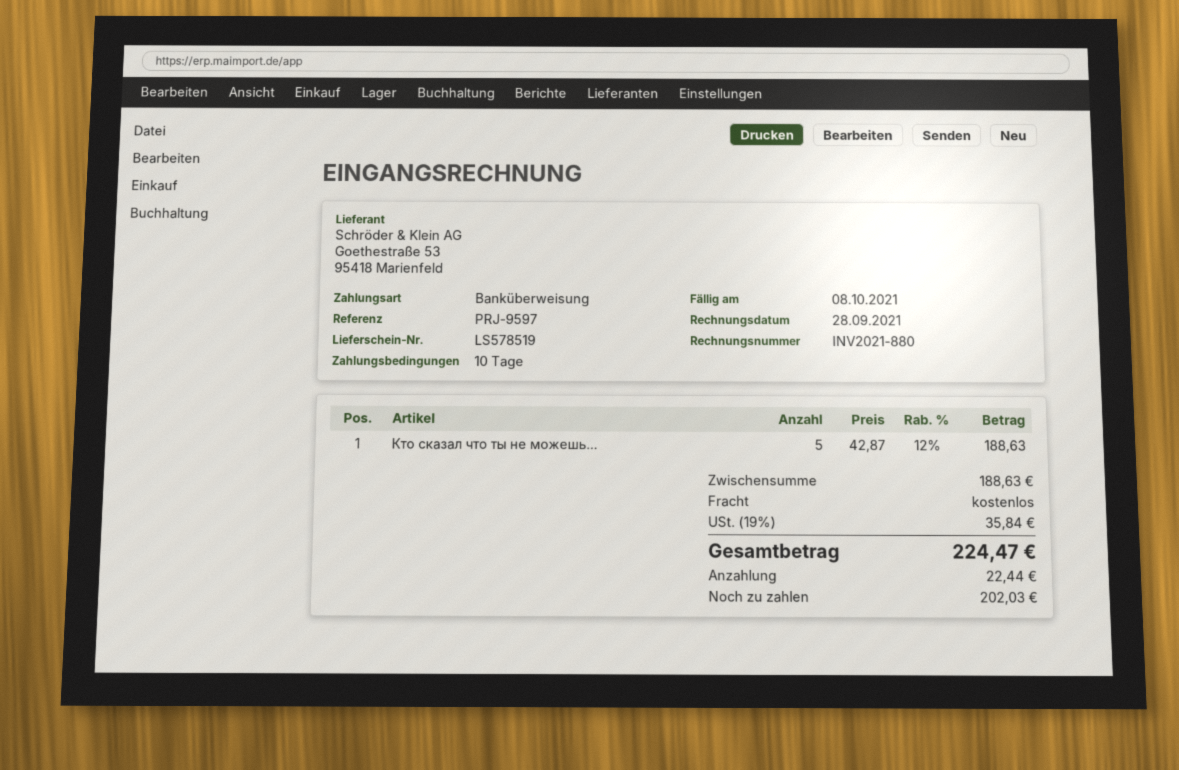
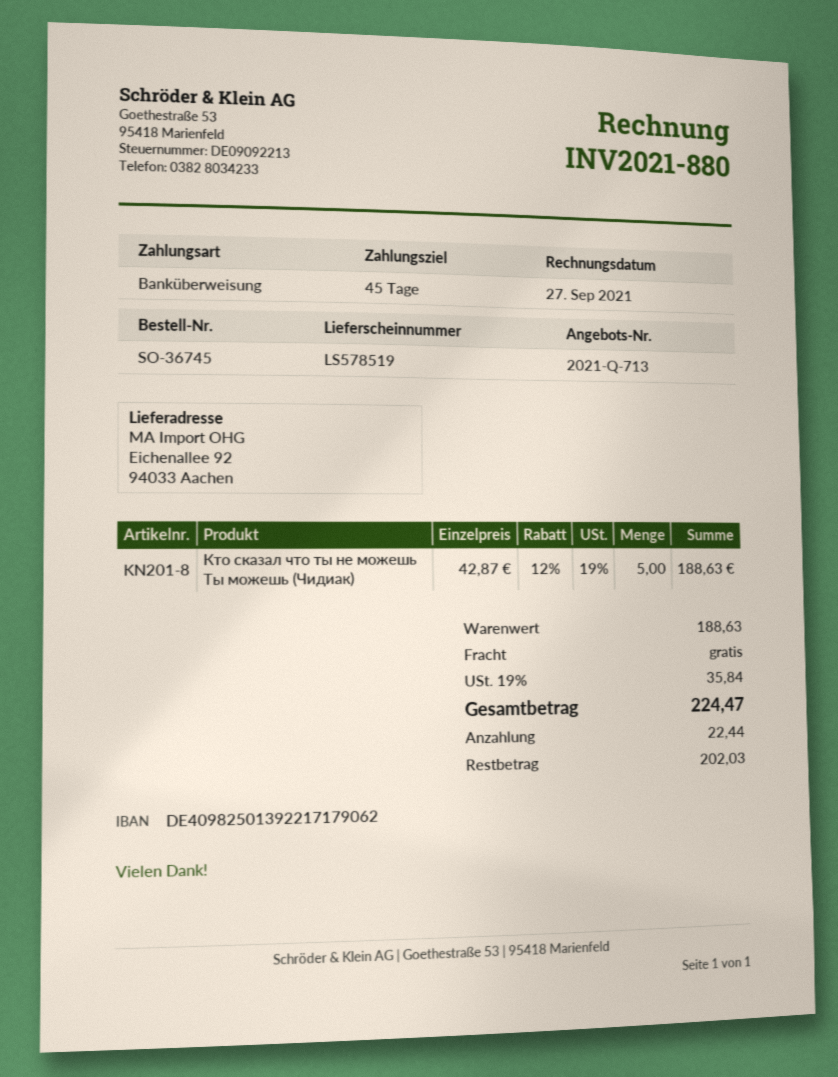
invoice date: 2021-09-28 -> 2021-09-27
payment terms: 10 days -> 45 days

